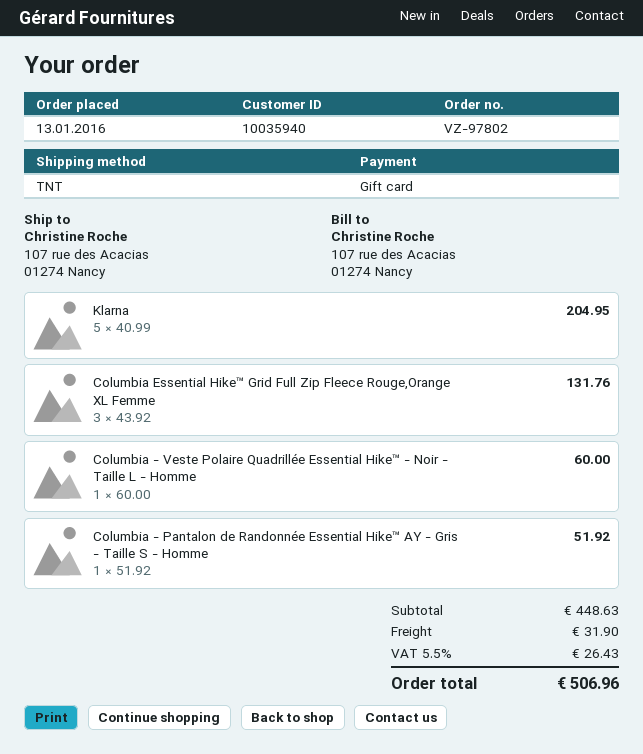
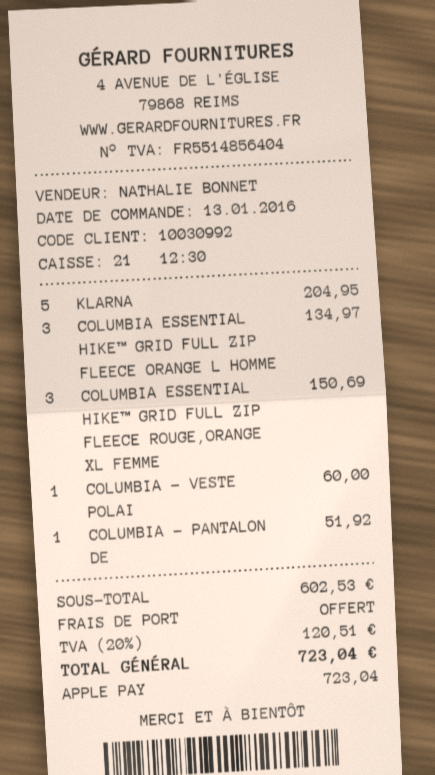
customer number: 10035940 -> 10030992
payment method: gift card -> Apple Pay
Columbia Essential Hike™ Grid Full Zip Fleece Rouge,Orange XL Femme: 3 for 131.76 -> 3 for 150.69
COLUMBIA ESSENTIAL HIKE™ GRID FULL ZIP FLEECE ORANGE L HOMME: none -> 3 for 134.97
subtotal: 448.63 -> 602.53
shipping: 31.90 -> 0.00
tax: 5.5% = 26.43 -> 20% = 120.51
total: 506.96 -> 723.04

